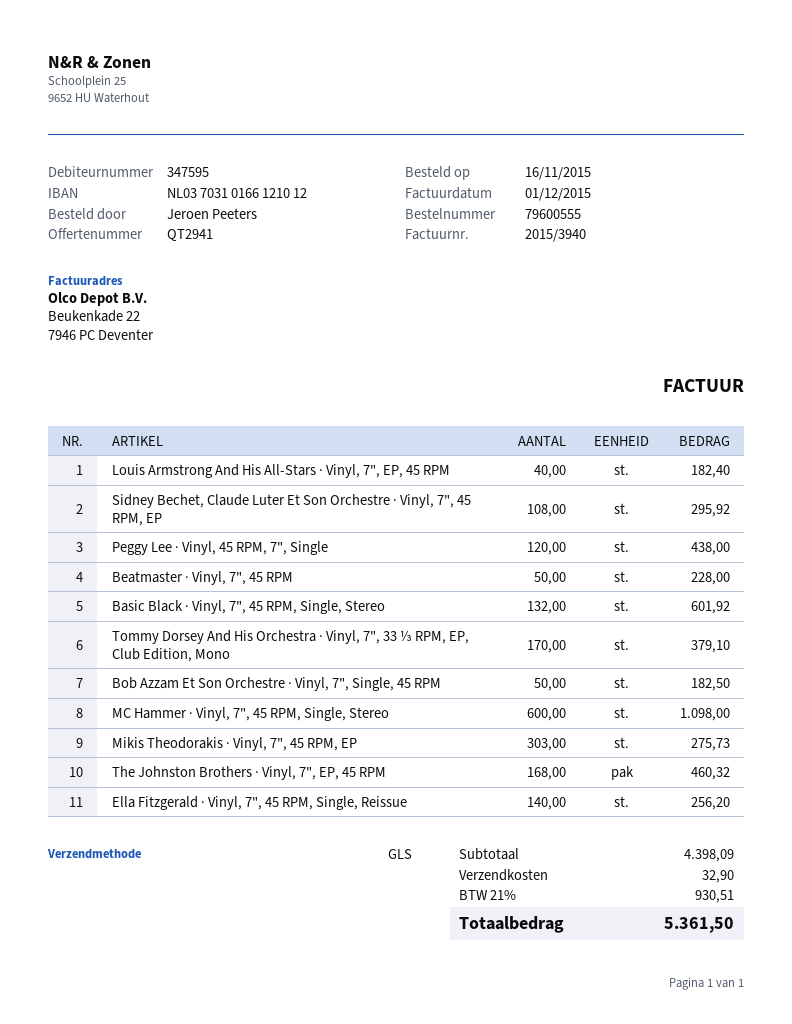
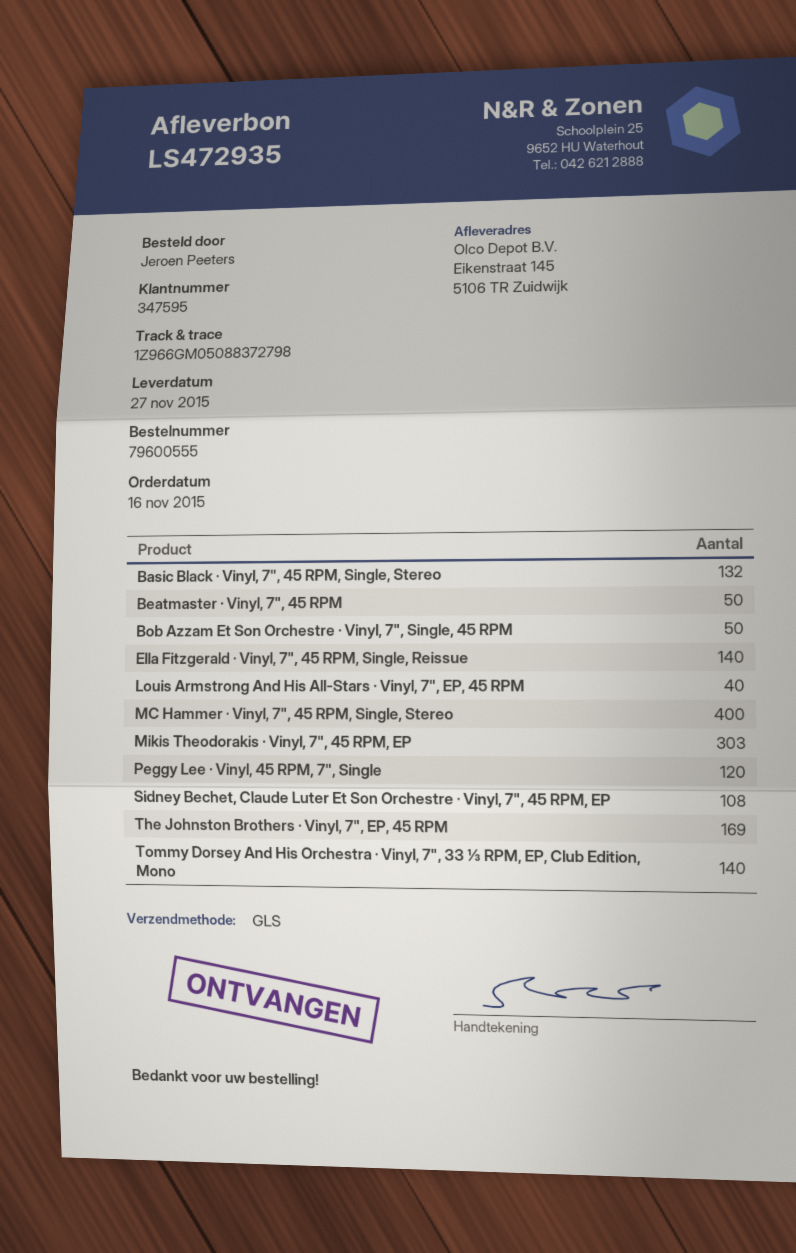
Tommy Dorsey And His Orchestra · Vinyl, 7", 33 ⅓ RPM, EP, Club Edition, Mono: 170 -> 140
MC Hammer · Vinyl, 7", 45 RPM, Single, Stereo: 600 -> 400
The Johnston Brothers · Vinyl, 7", EP, 45 RPM: 168 -> 169

